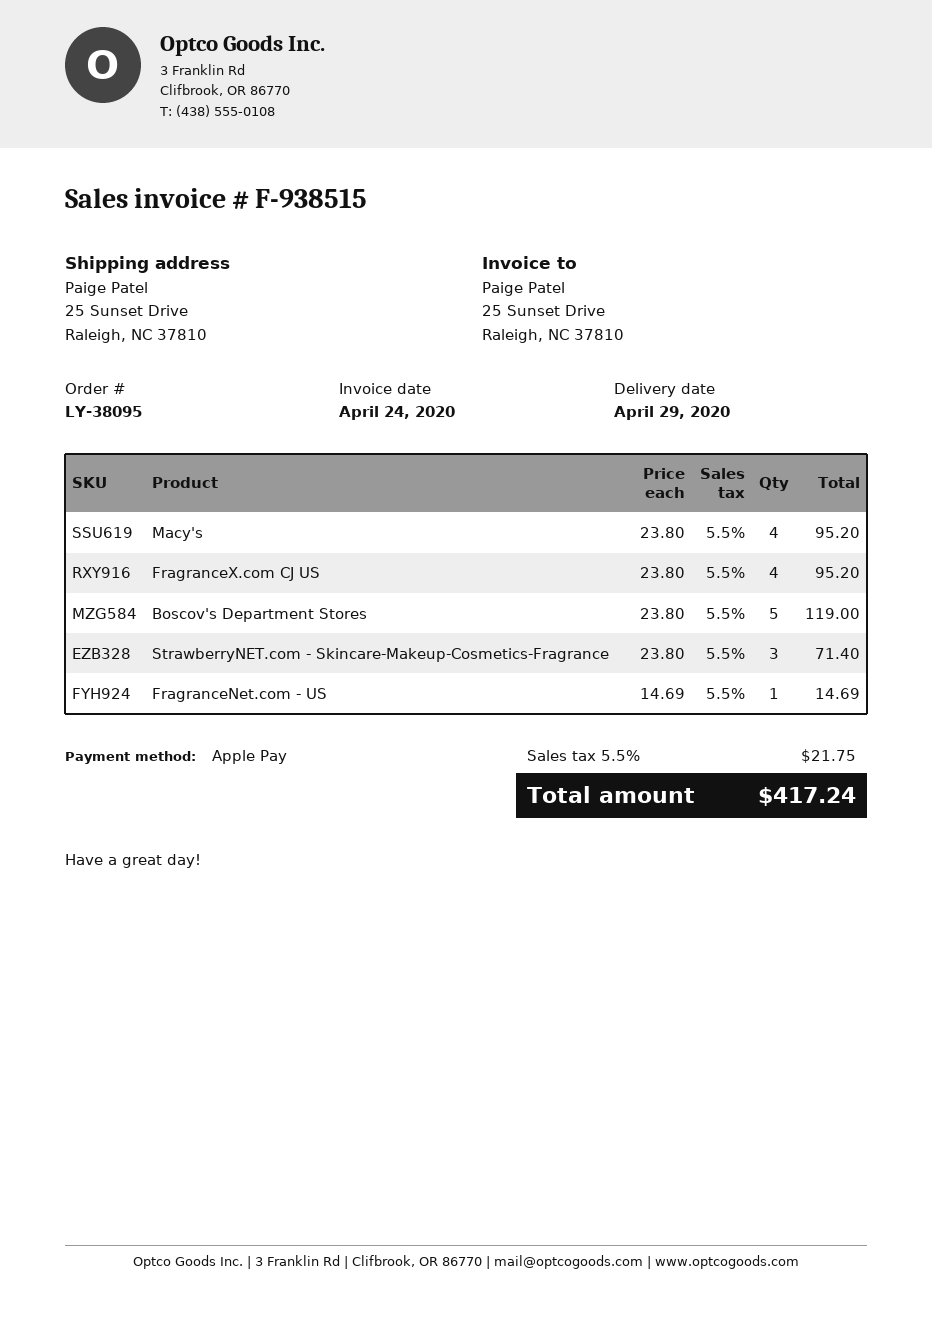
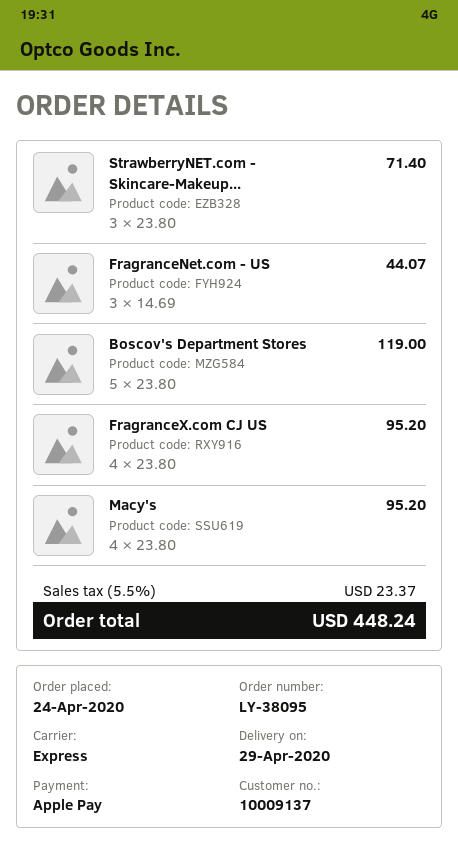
FragranceNet.com - US: 1 x 14.69 = 14.69 -> 3 x 14.69 = 44.07
tax: 5.5% = 21.75 -> 5.5% = 23.37
total: 417.24 -> 448.24

